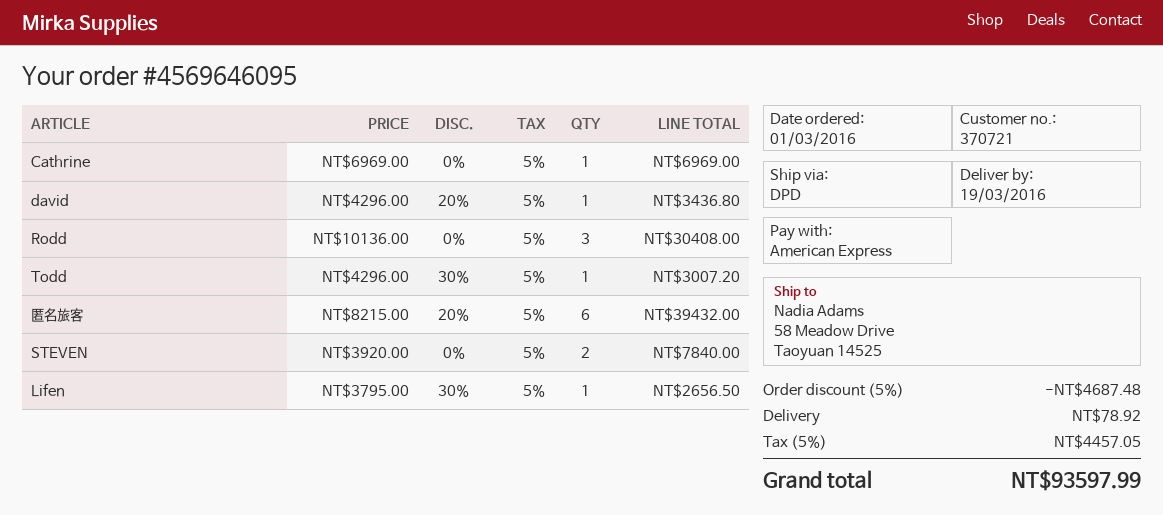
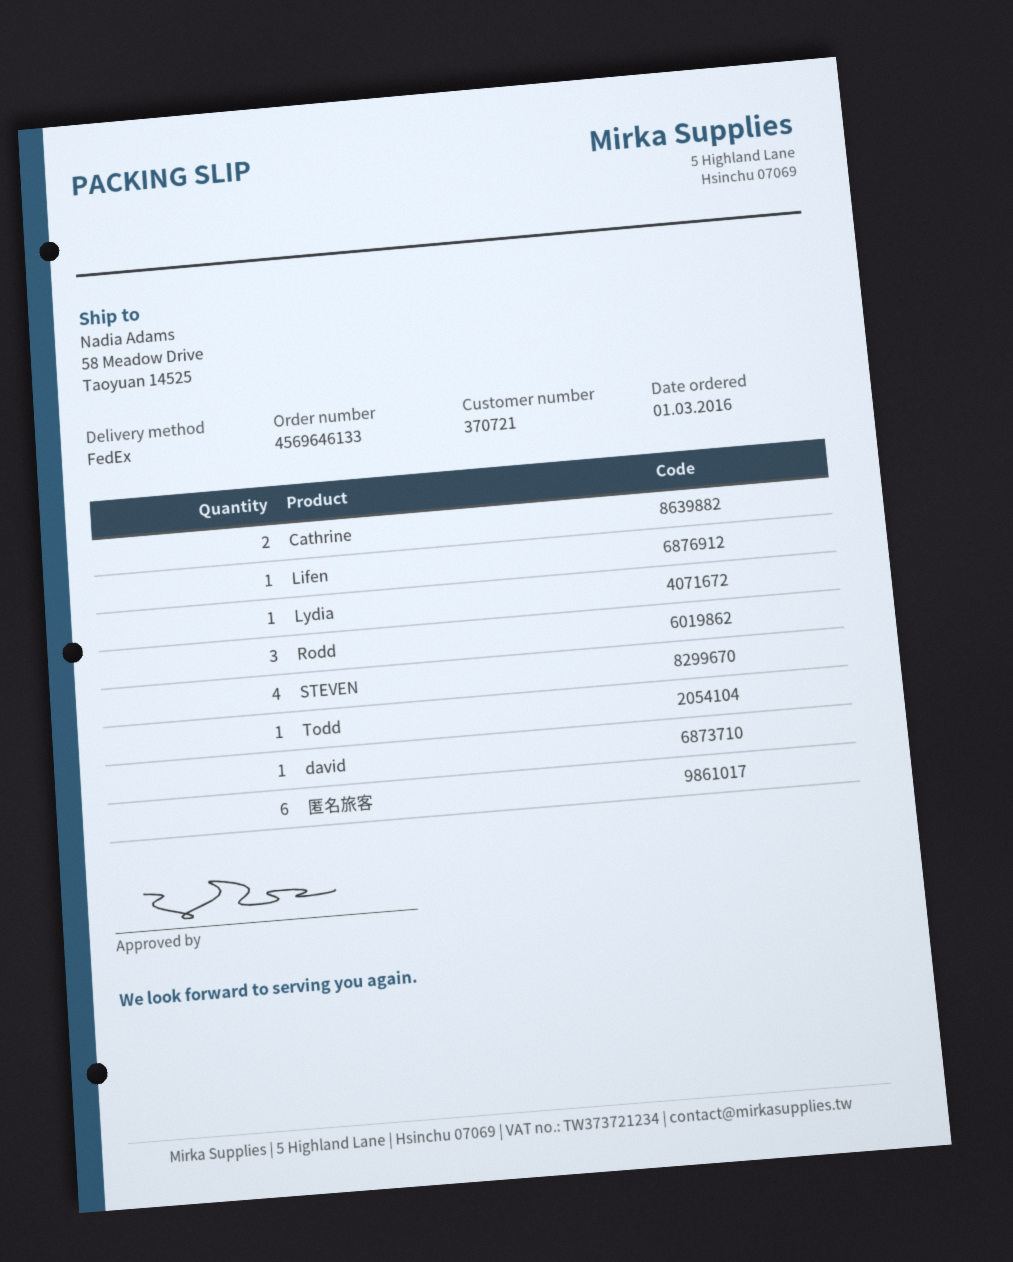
order number: 4569646095 -> 4569646133
shipping method: DPD -> FedEx
Cathrine: 1 -> 2
STEVEN: 2 -> 4
Lydia: none -> 1

